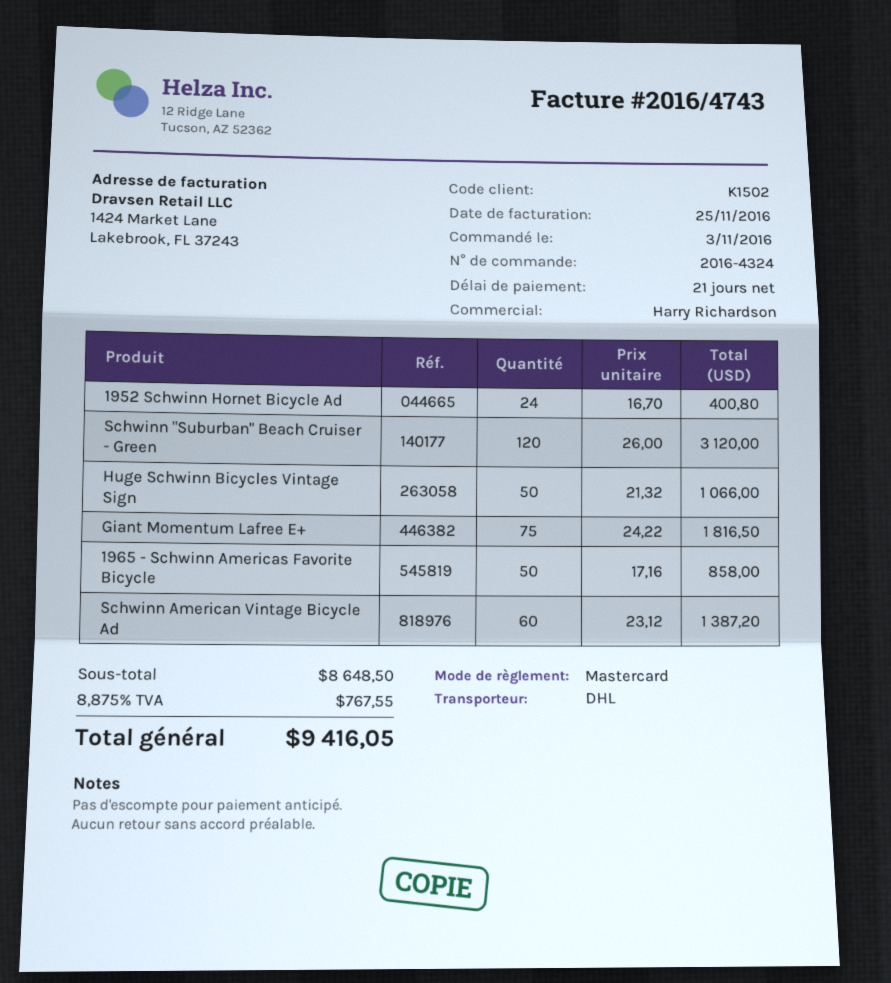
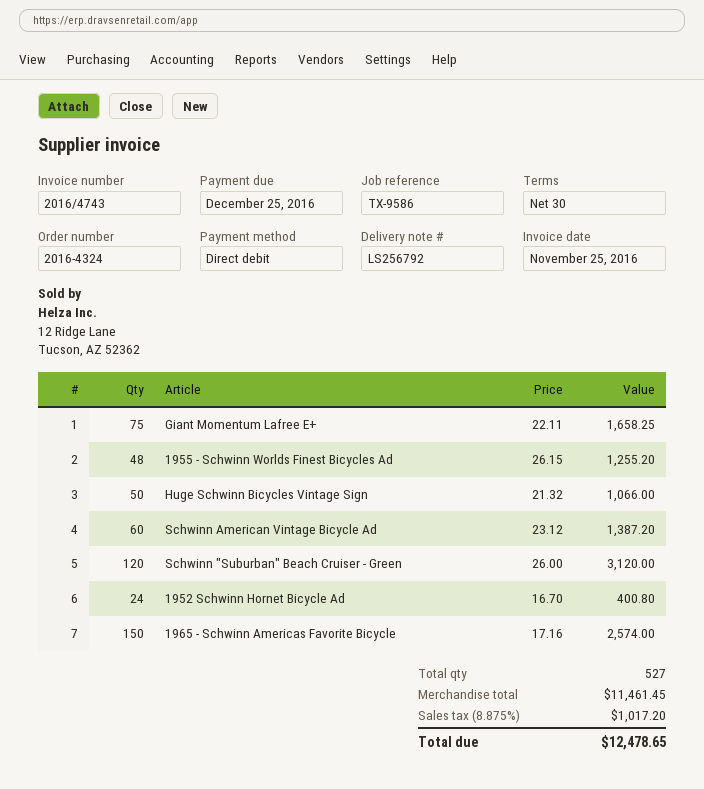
payment terms: 21 days -> 30 days
payment method: Mastercard -> direct debit
Giant Momentum Lafree E+: 75 x 24.22 = 1816.50 -> 75 x 22.11 = 1658.25
1965 - Schwinn Americas Favorite Bicycle: 50 x 17.16 = 858.00 -> 150 x 17.16 = 2574.00
1955 - Schwinn Worlds Finest Bicycles Ad: none -> 48 x 26.15 = 1255.20
subtotal: 8648.50 -> 11461.45
tax: 8.875% = 767.55 -> 8.875% = 1017.20
total: 9416.05 -> 12478.65

